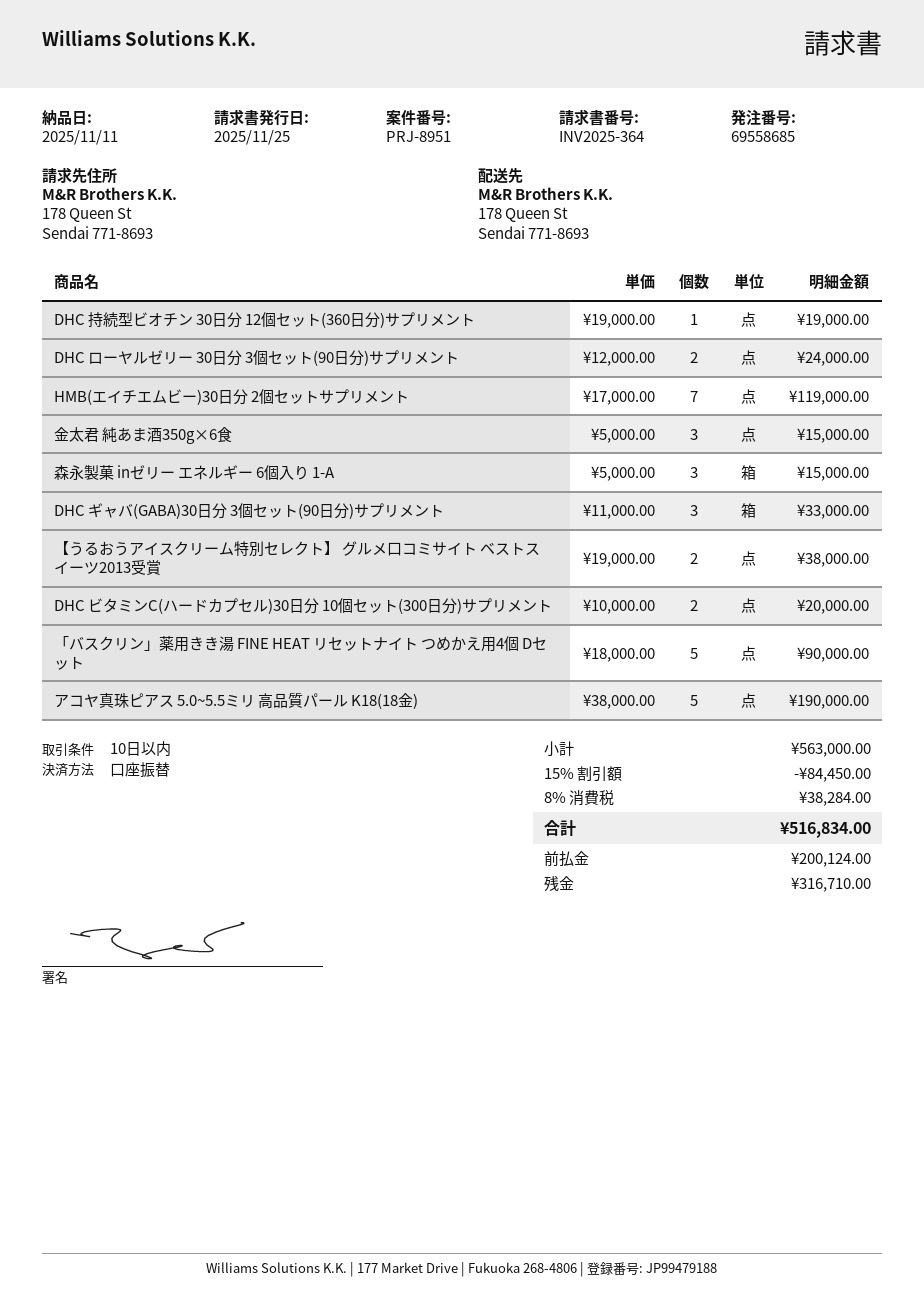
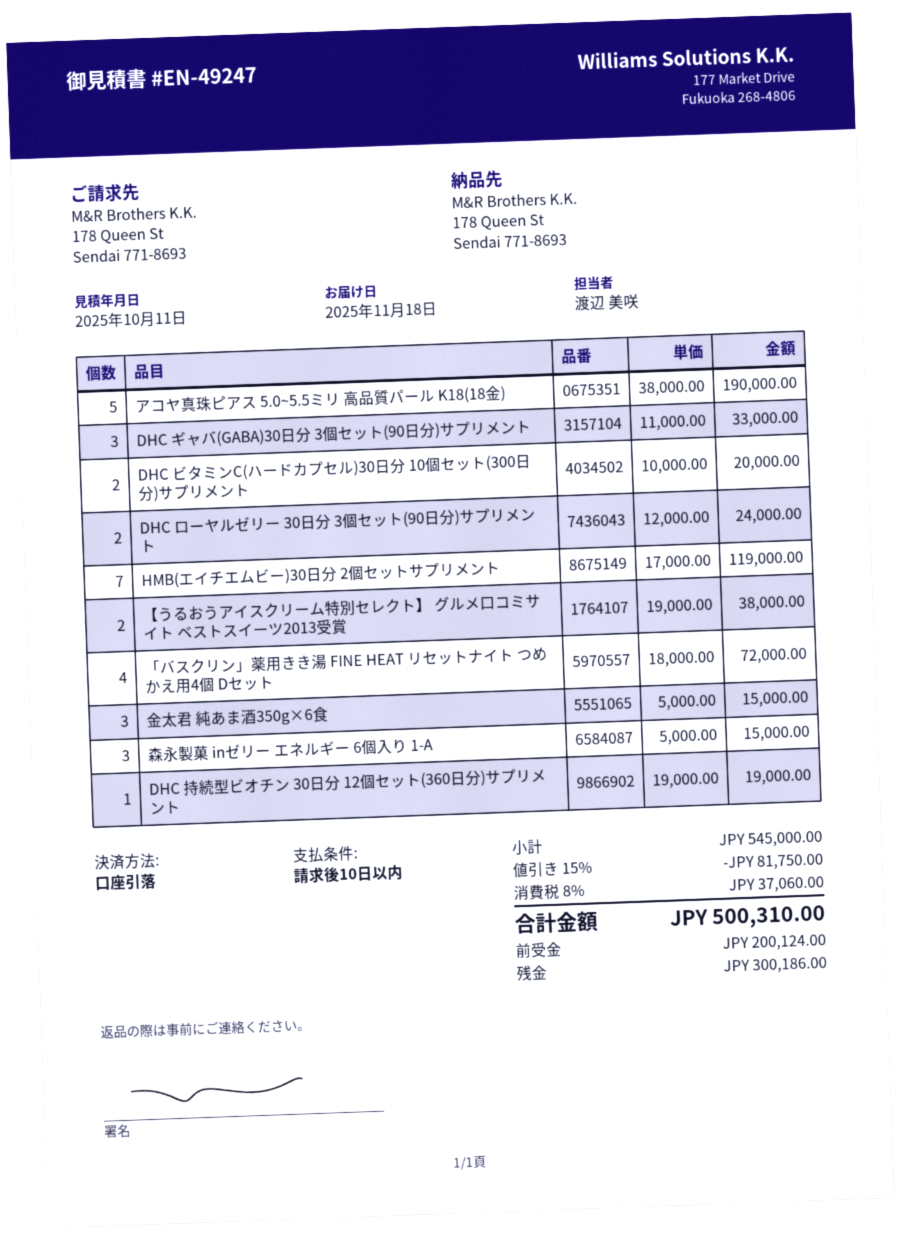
delivery date: 2025-11-11 -> 2025-11-18
「バスクリン」薬用きき湯 FINE HEAT リセットナイト つめかえ用4個 Dセット: 5 x 18000.00 = 90000.00 -> 4 x 18000.00 = 72000.00
subtotal: 563000.00 -> 545000.00
discount: 15% = 84450.00 -> 15% = 81750.00
tax: 8% = 38284.00 -> 8% = 37060.00
total: 516834.00 -> 500310.00
balance: 316710.00 -> 300186.00

